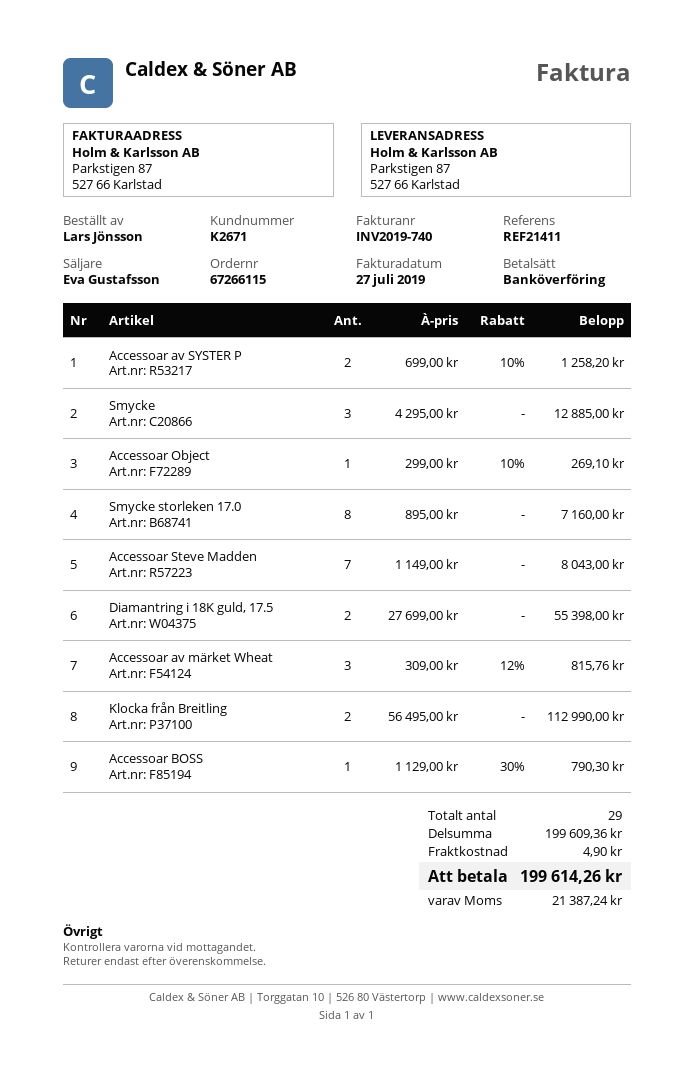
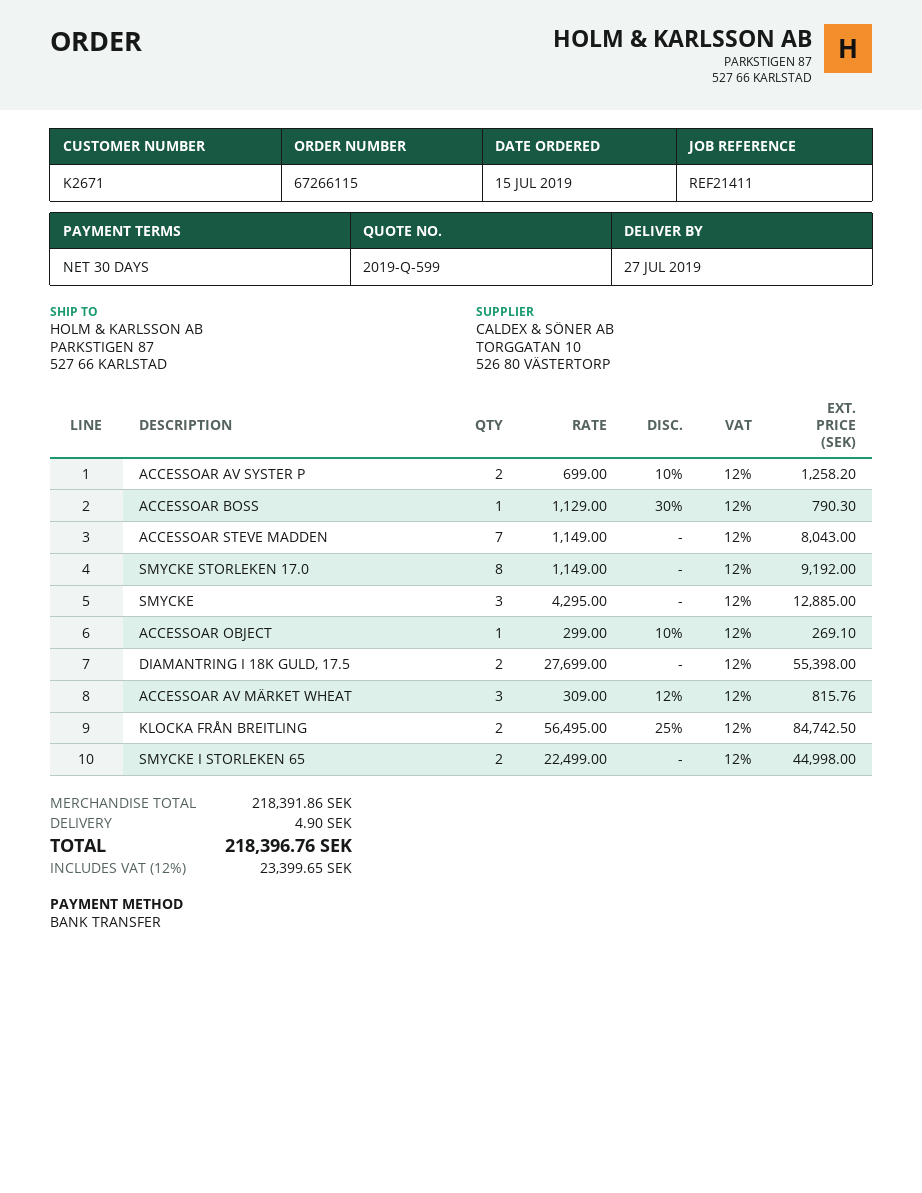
Smycke storleken 17.0: 8 x 895.00 = 7160.00 -> 8 x 1149.00 = 9192.00
Klocka från Breitling: 2 x 56495.00 = 112990.00 -> 2 x 56495.00 - 25% = 84742.50
SMYCKE I STORLEKEN 65: none -> 2 x 22499.00 = 44998.00
subtotal: 199609.36 -> 218391.86
tax: 21387.24 -> 23399.65
total: 199614.26 -> 218396.76

